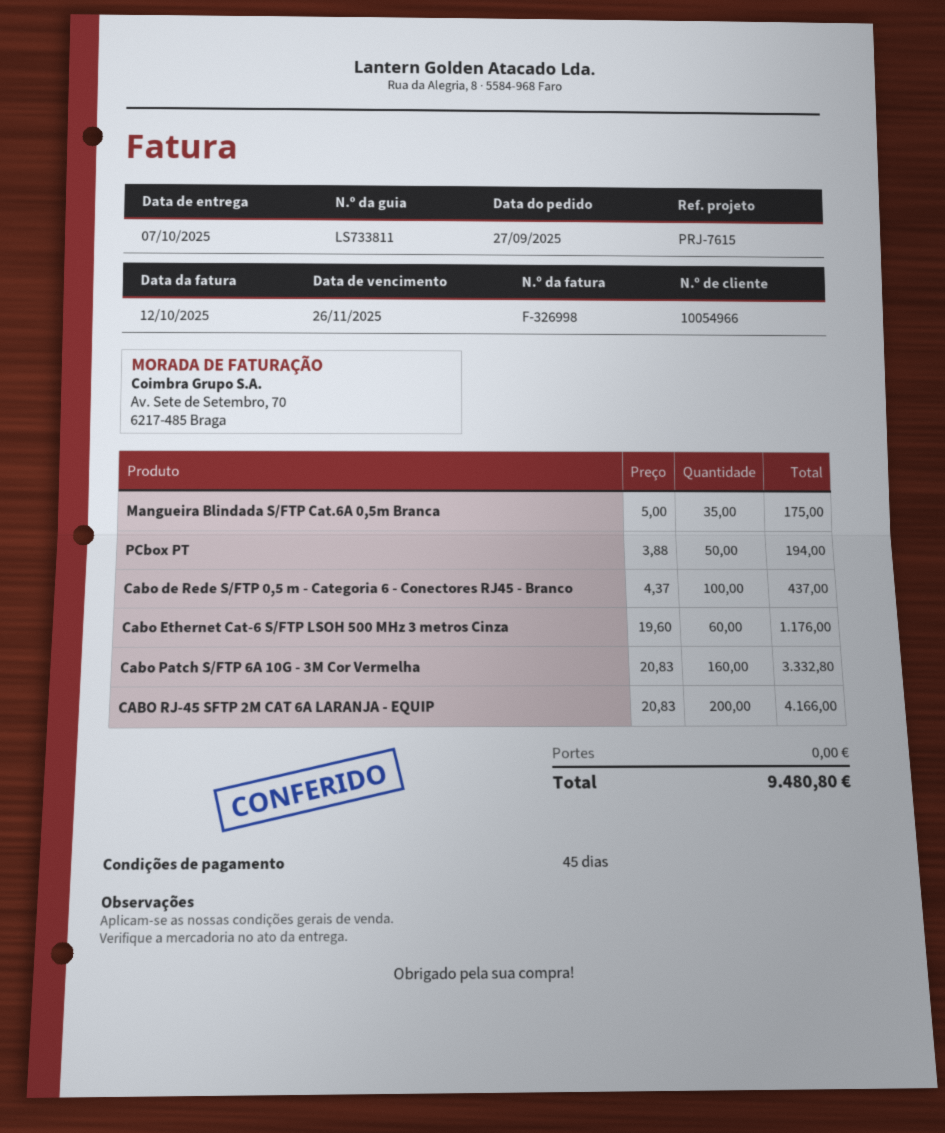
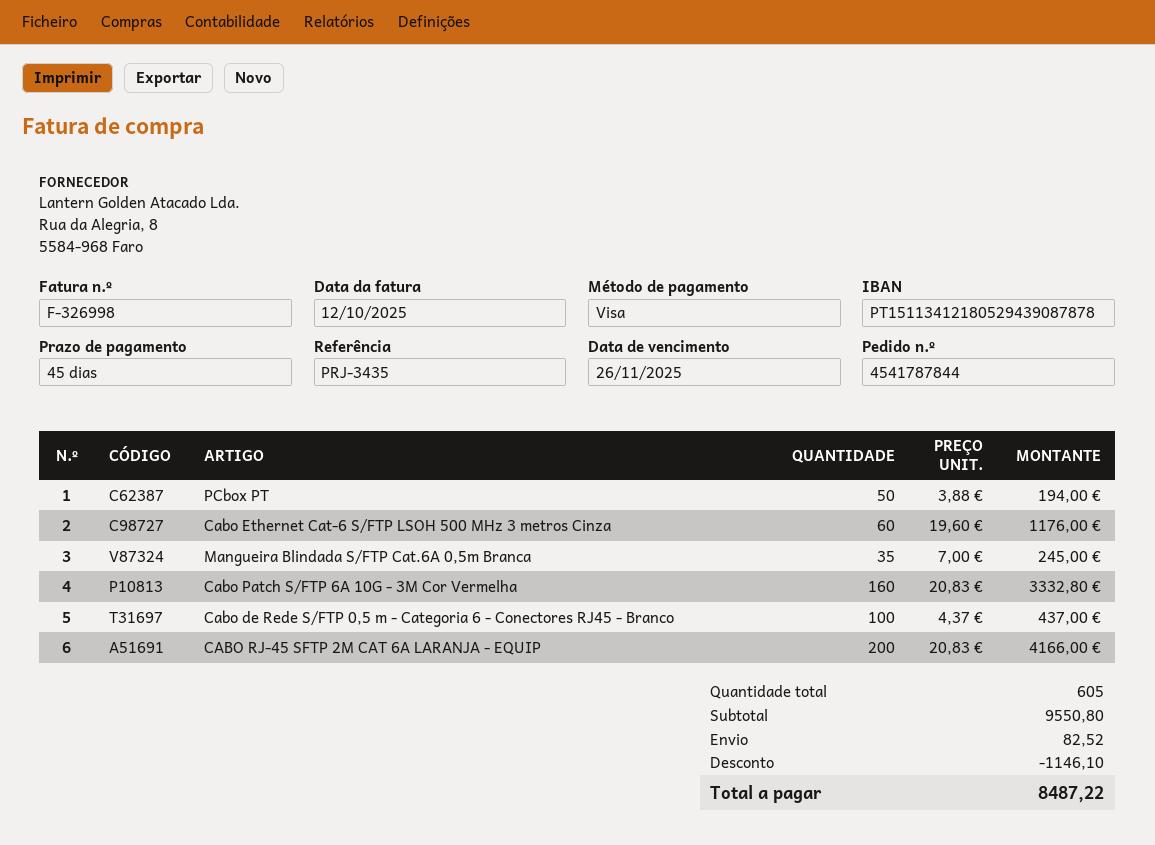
reference: PRJ-7615 -> PRJ-3435
Mangueira Blindada S/FTP Cat.6A 0,5m Branca: 35 x 5.00 = 175.00 -> 35 x 7.00 = 245.00
discount: none -> 1146.10
shipping: 0.00 -> 82.52
total: 9480.80 -> 8487.22

